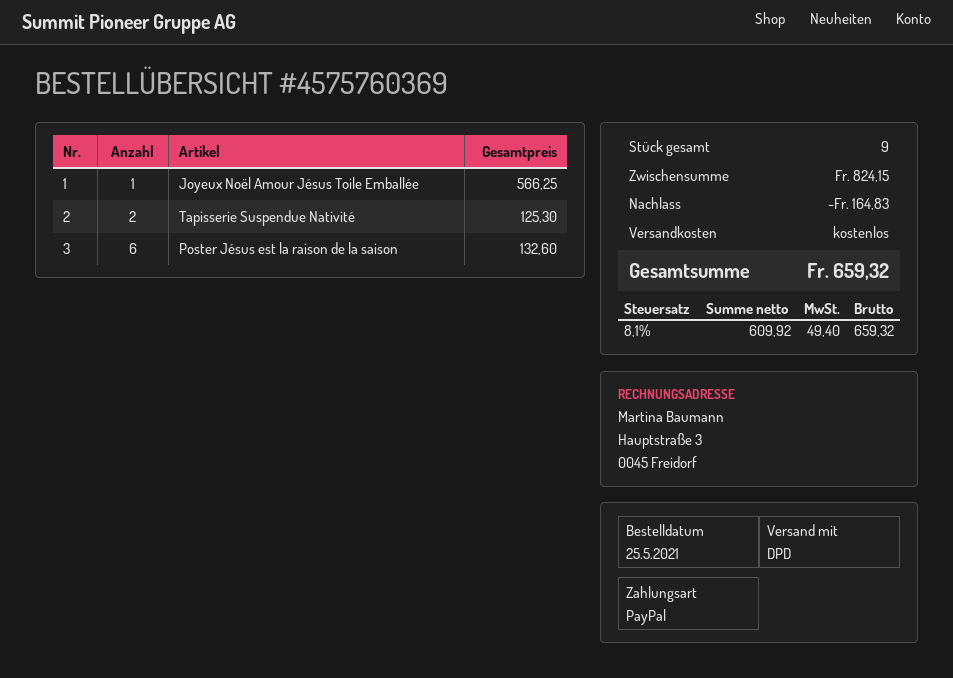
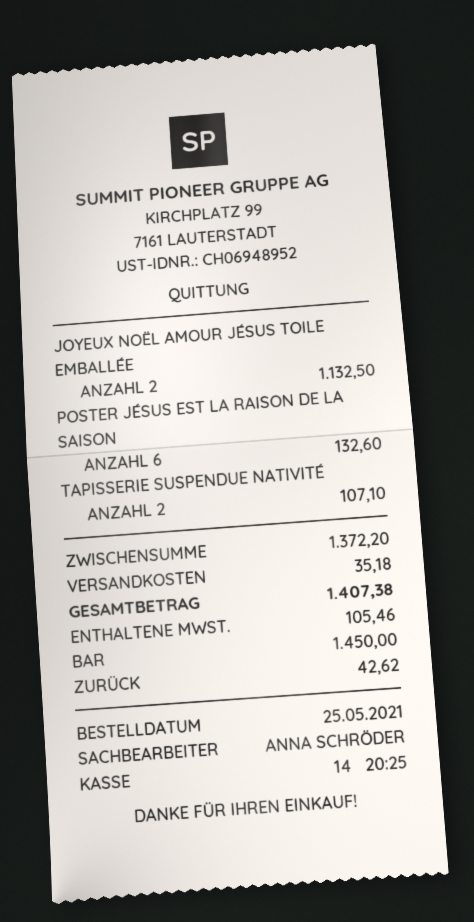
payment method: PayPal -> cash
Joyeux Noël Amour Jésus Toile Emballée: 1 for 566.25 -> 2 for 1132.50
Tapisserie Suspendue Nativité: 2 for 125.30 -> 2 for 107.10
subtotal: 824.15 -> 1372.20
discount: 164.83 -> none
shipping: 0.00 -> 35.18
tax: 49.40 -> 105.46
total: 659.32 -> 1407.38

